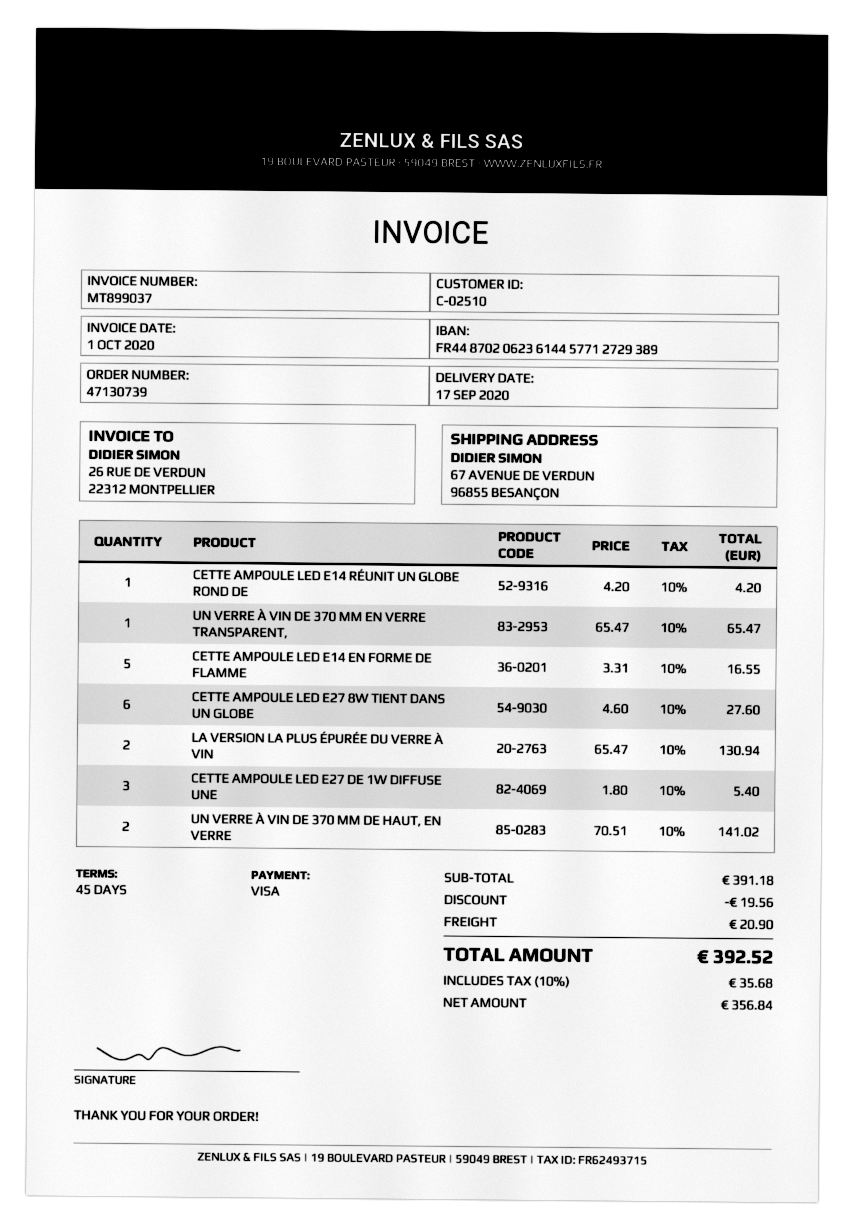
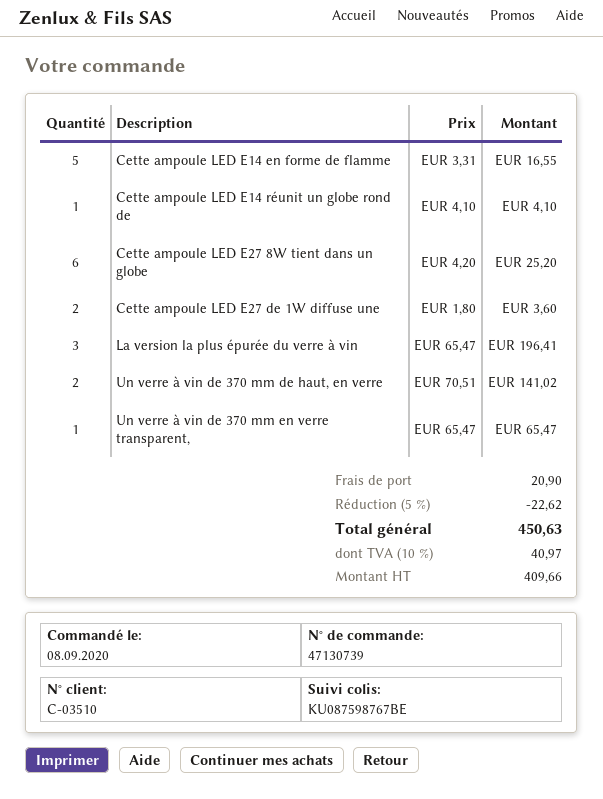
customer number: C-02510 -> C-03510
CETTE AMPOULE LED E14 RÉUNIT UN GLOBE ROND DE: 1 x 4.20 = 4.20 -> 1 x 4.10 = 4.10
CETTE AMPOULE LED E27 8W TIENT DANS UN GLOBE: 6 x 4.60 = 27.60 -> 6 x 4.20 = 25.20
LA VERSION LA PLUS ÉPURÉE DU VERRE À VIN: 2 x 65.47 = 130.94 -> 3 x 65.47 = 196.41
CETTE AMPOULE LED E27 DE 1W DIFFUSE UNE: 3 x 1.80 = 5.40 -> 2 x 1.80 = 3.60
discount: 19.56 -> 22.62
net: 356.84 -> 409.66
tax: 10% = 35.68 -> 10% = 40.97
total: 392.52 -> 450.63

